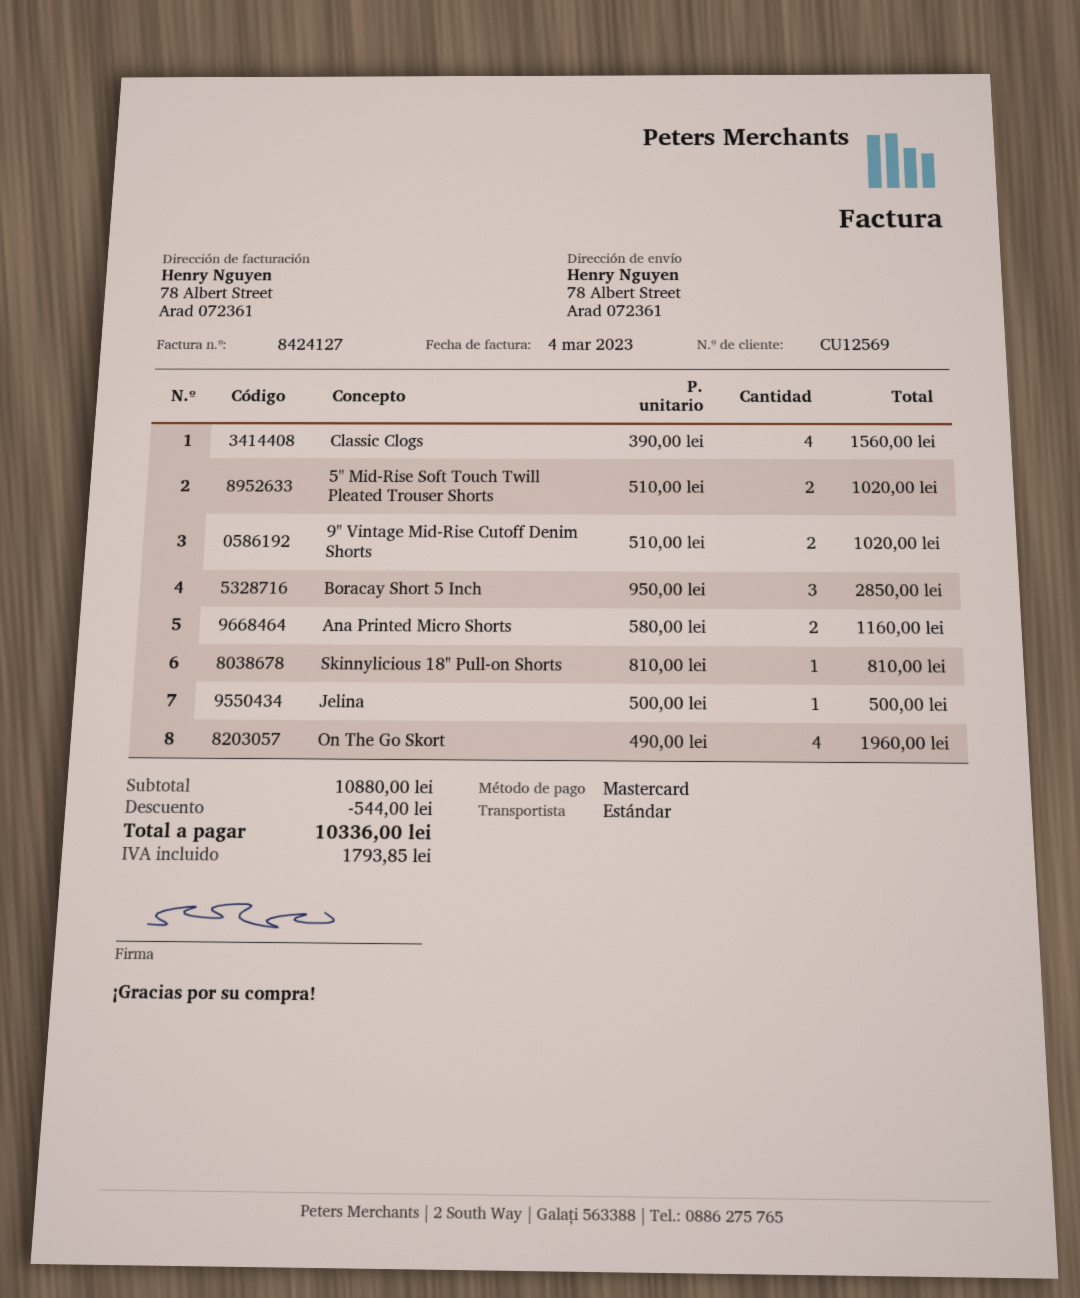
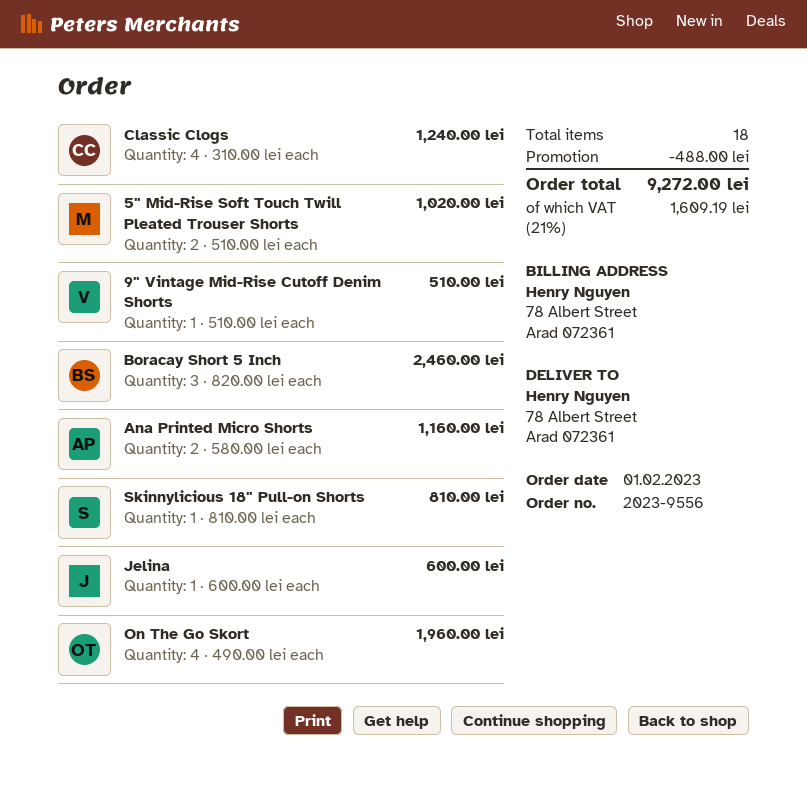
Classic Clogs: 4 x 390.00 = 1560.00 -> 4 x 310.00 = 1240.00
9" Vintage Mid-Rise Cutoff Denim Shorts: 2 x 510.00 = 1020.00 -> 1 x 510.00 = 510.00
Boracay Short 5 Inch: 3 x 950.00 = 2850.00 -> 3 x 820.00 = 2460.00
Jelina: 1 x 500.00 = 500.00 -> 1 x 600.00 = 600.00
discount: 544.00 -> 488.00
tax: 1793.85 -> 1609.19
total: 10336.00 -> 9272.00

